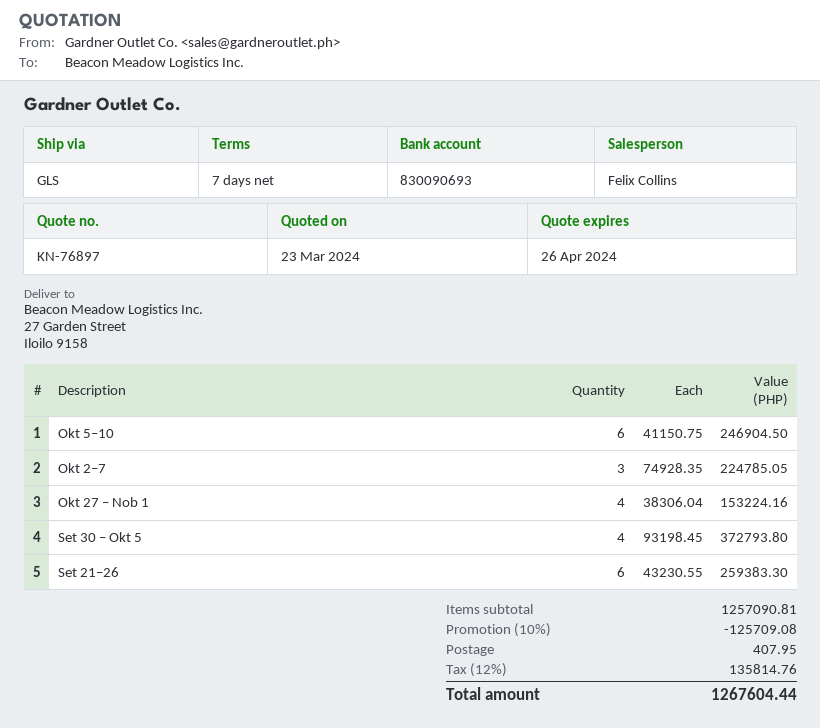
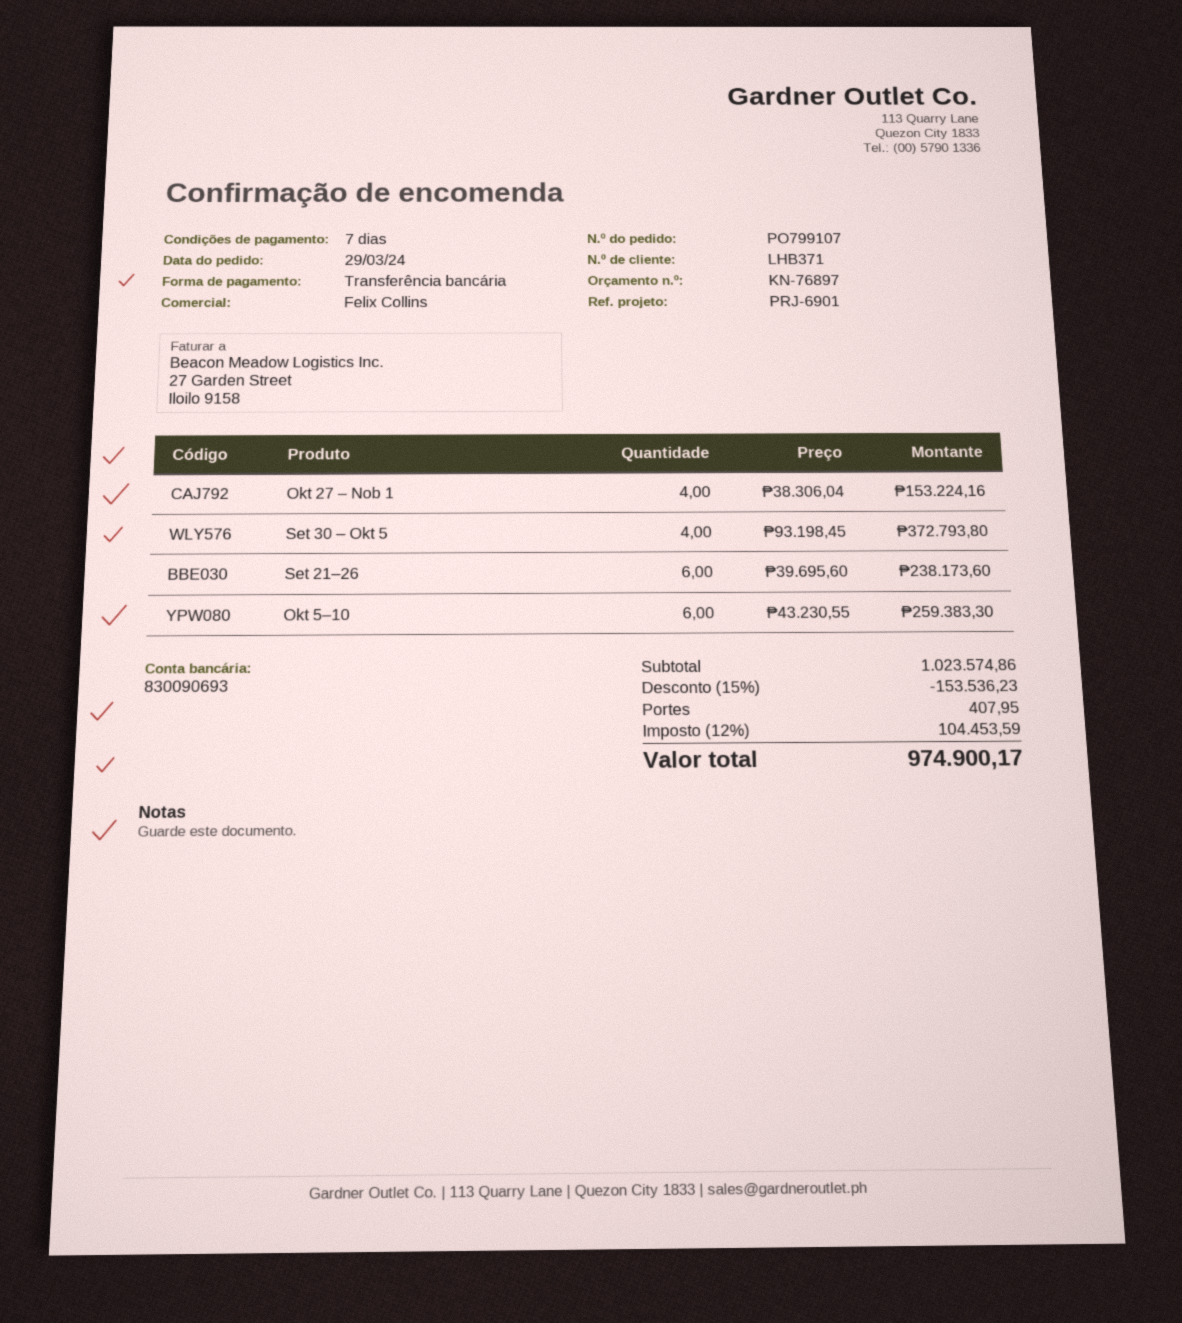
Okt 5–10: 6 x 41150.75 = 246904.50 -> 6 x 43230.55 = 259383.30
Okt 2–7: 3 x 74928.35 = 224785.05 -> none
Set 21–26: 6 x 43230.55 = 259383.30 -> 6 x 39695.60 = 238173.60
subtotal: 1257090.81 -> 1023574.86
discount: 10% = 125709.08 -> 15% = 153536.23
tax: 12% = 135814.76 -> 12% = 104453.59
total: 1267604.44 -> 974900.17

